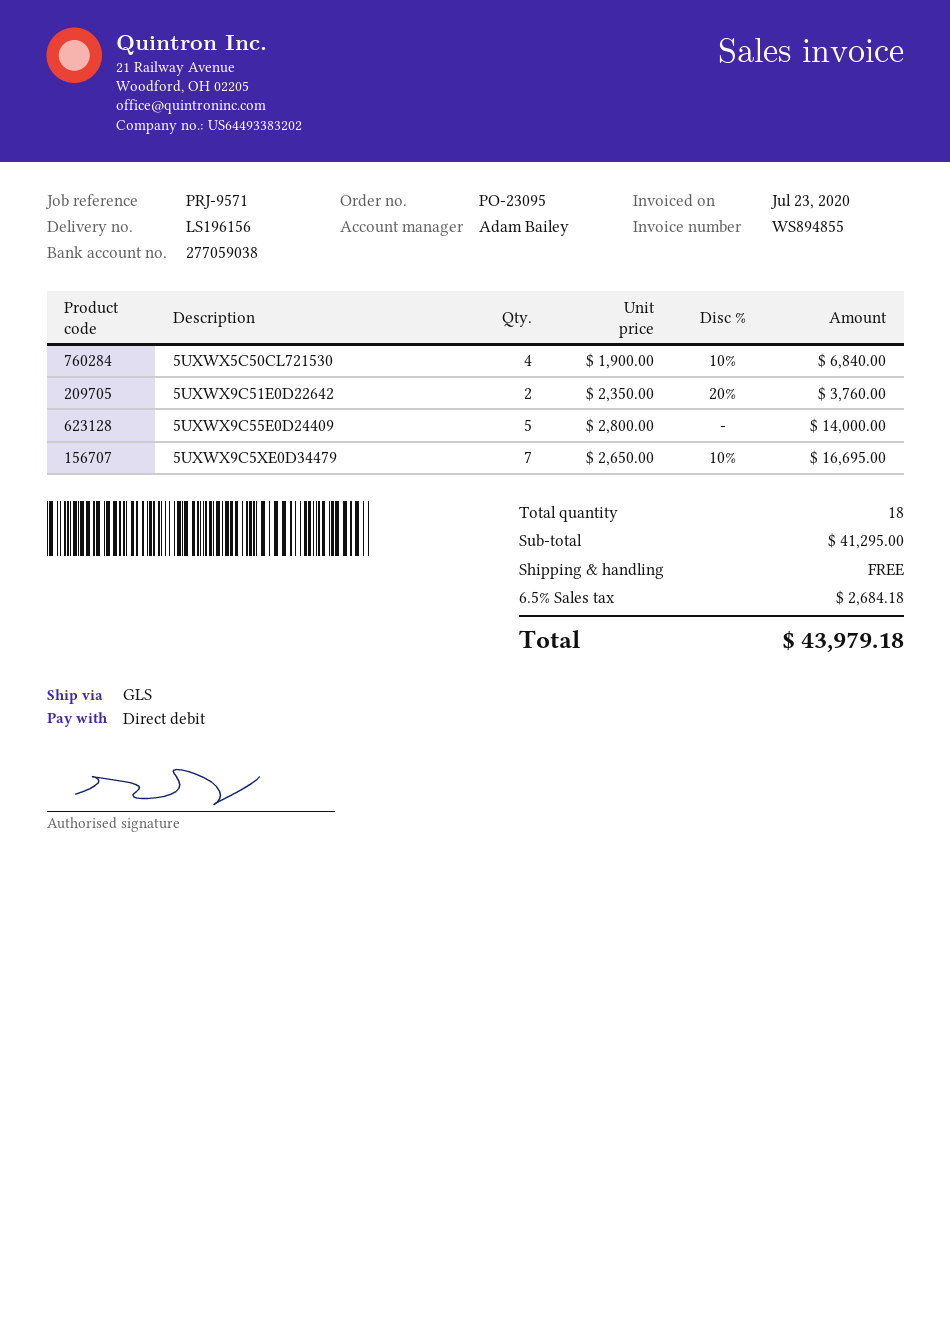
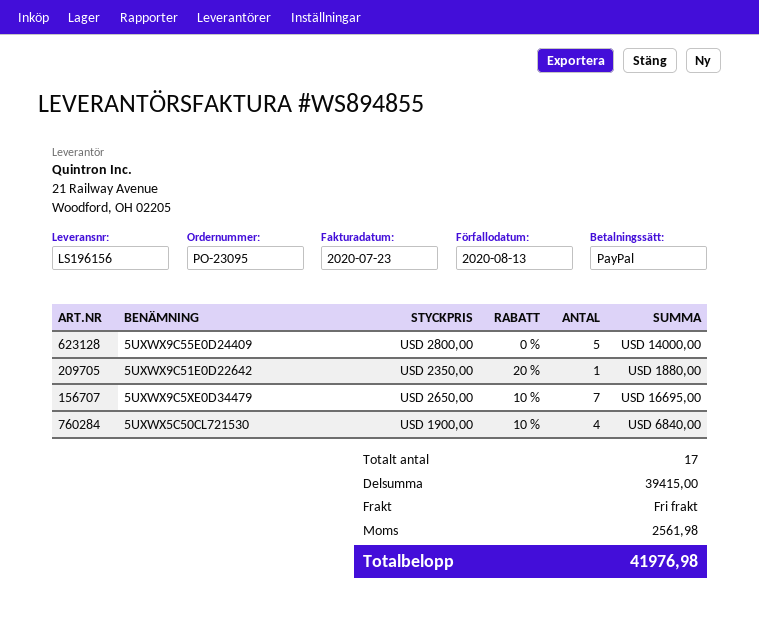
payment method: direct debit -> PayPal
5UXWX9C51E0D22642: 2 x 2350.00 - 20% = 3760.00 -> 1 x 2350.00 - 20% = 1880.00
total quantity: 18 -> 17
subtotal: 41295.00 -> 39415.00
tax: 2684.18 -> 2561.98
total: 43979.18 -> 41976.98

